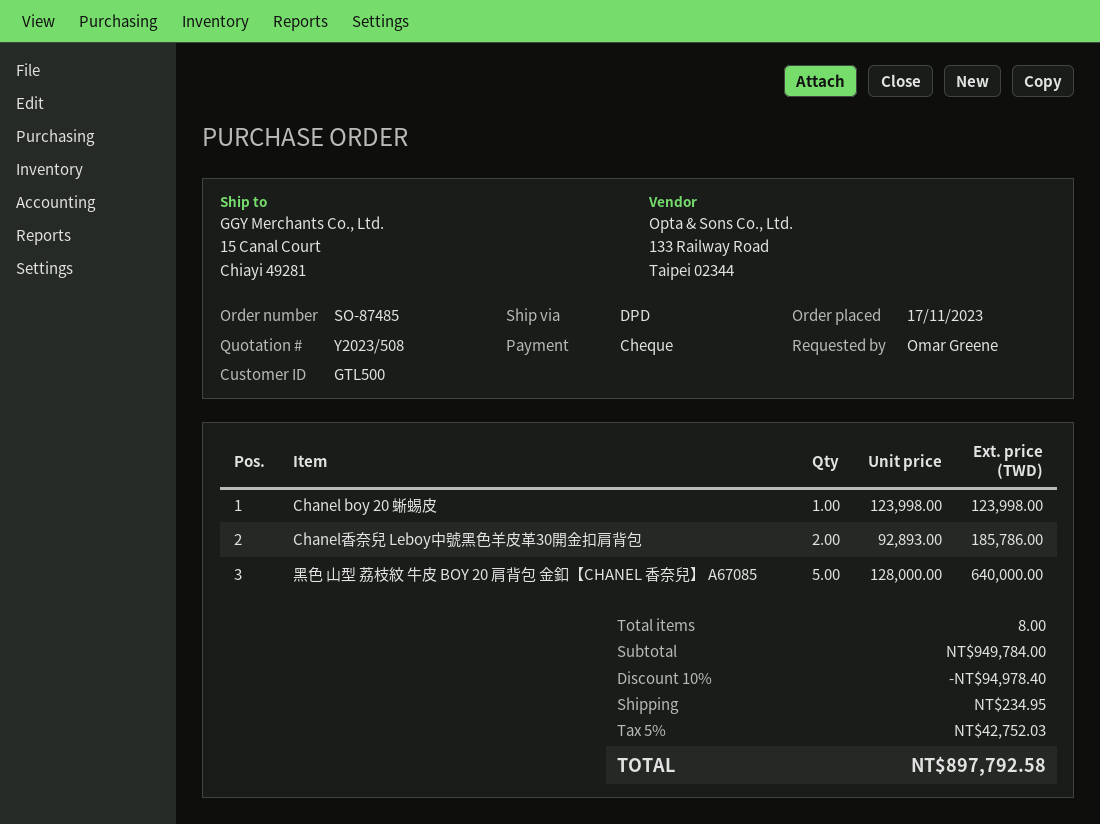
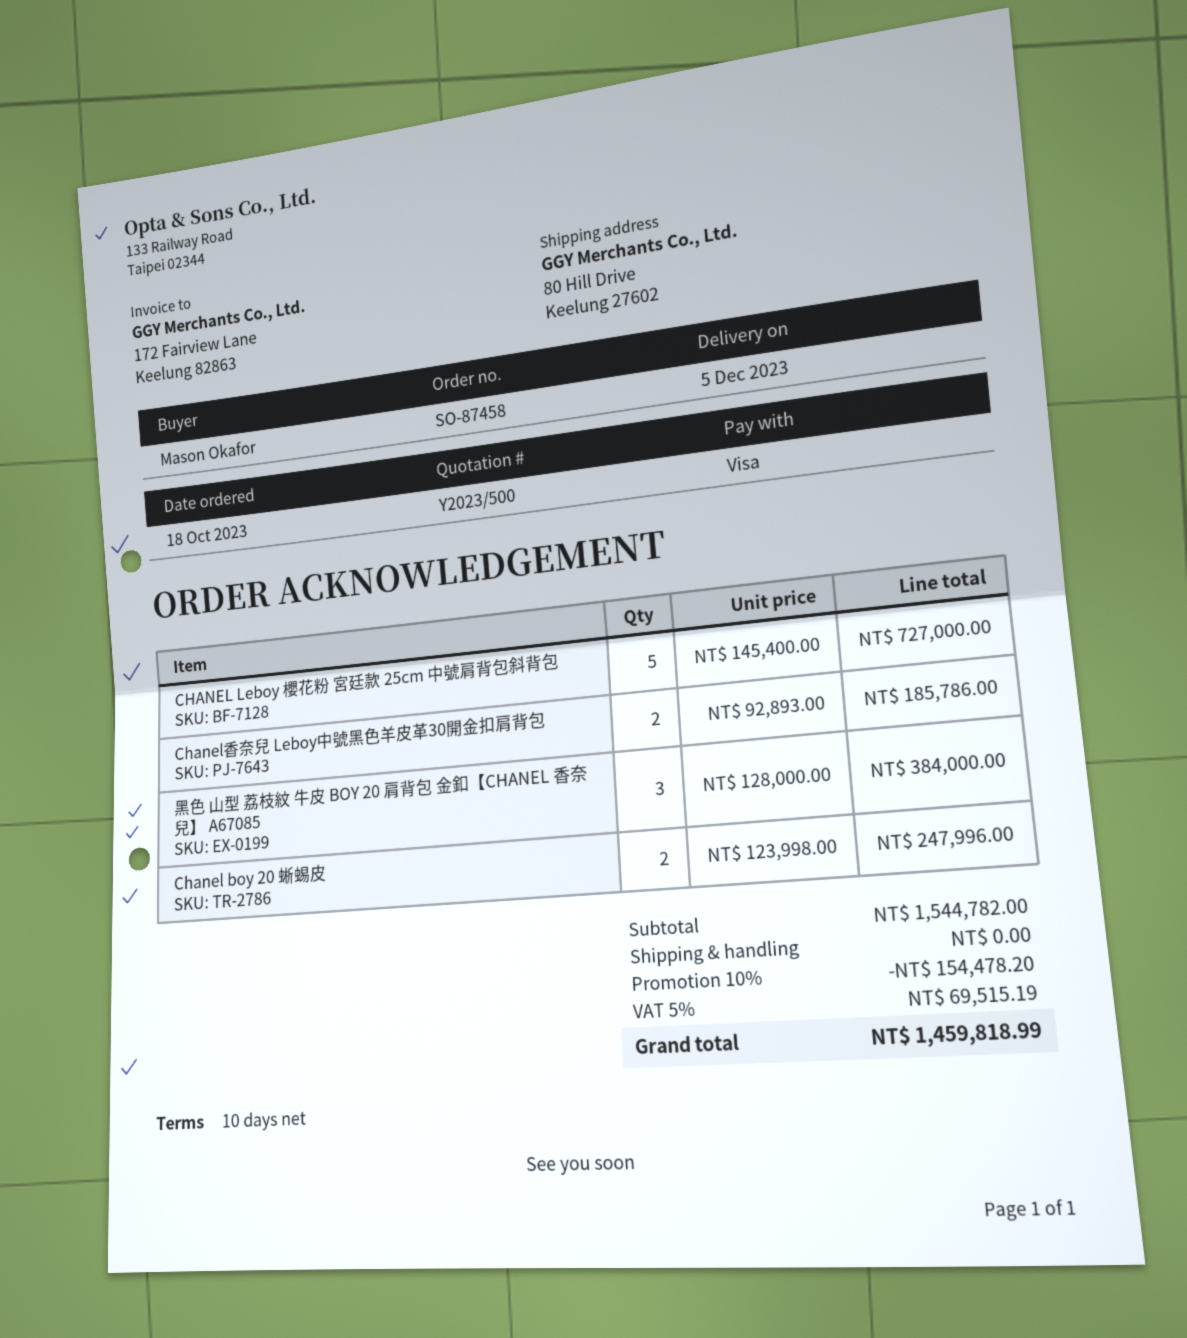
quote number: Y2023/508 -> Y2023/500
order number: SO-87485 -> SO-87458
order date: 2023-11-17 -> 2023-10-18
ordered by: Omar Greene -> Mason Okafor
payment method: cheque -> Visa
ship to: 15 Canal Court, Chiayi 49281 -> 80 Hill Drive, Keelung 27602
Chanel boy 20 蜥蜴皮: 1 x 123998.00 = 123998.00 -> 2 x 123998.00 = 247996.00
黑色 山型 荔枝紋 牛皮 BOY 20 肩背包 金釦【CHANEL 香奈兒】 A67085: 5 x 128000.00 = 640000.00 -> 3 x 128000.00 = 384000.00
CHANEL Leboy 櫻花粉 宮廷款 25cm 中號肩背包斜背包: none -> 5 x 145400.00 = 727000.00
subtotal: 949784.00 -> 1544782.00
discount: 10% = 94978.40 -> 10% = 154478.20
shipping: 234.95 -> 0.00
tax: 5% = 42752.03 -> 5% = 69515.19
total: 897792.58 -> 1459818.99

